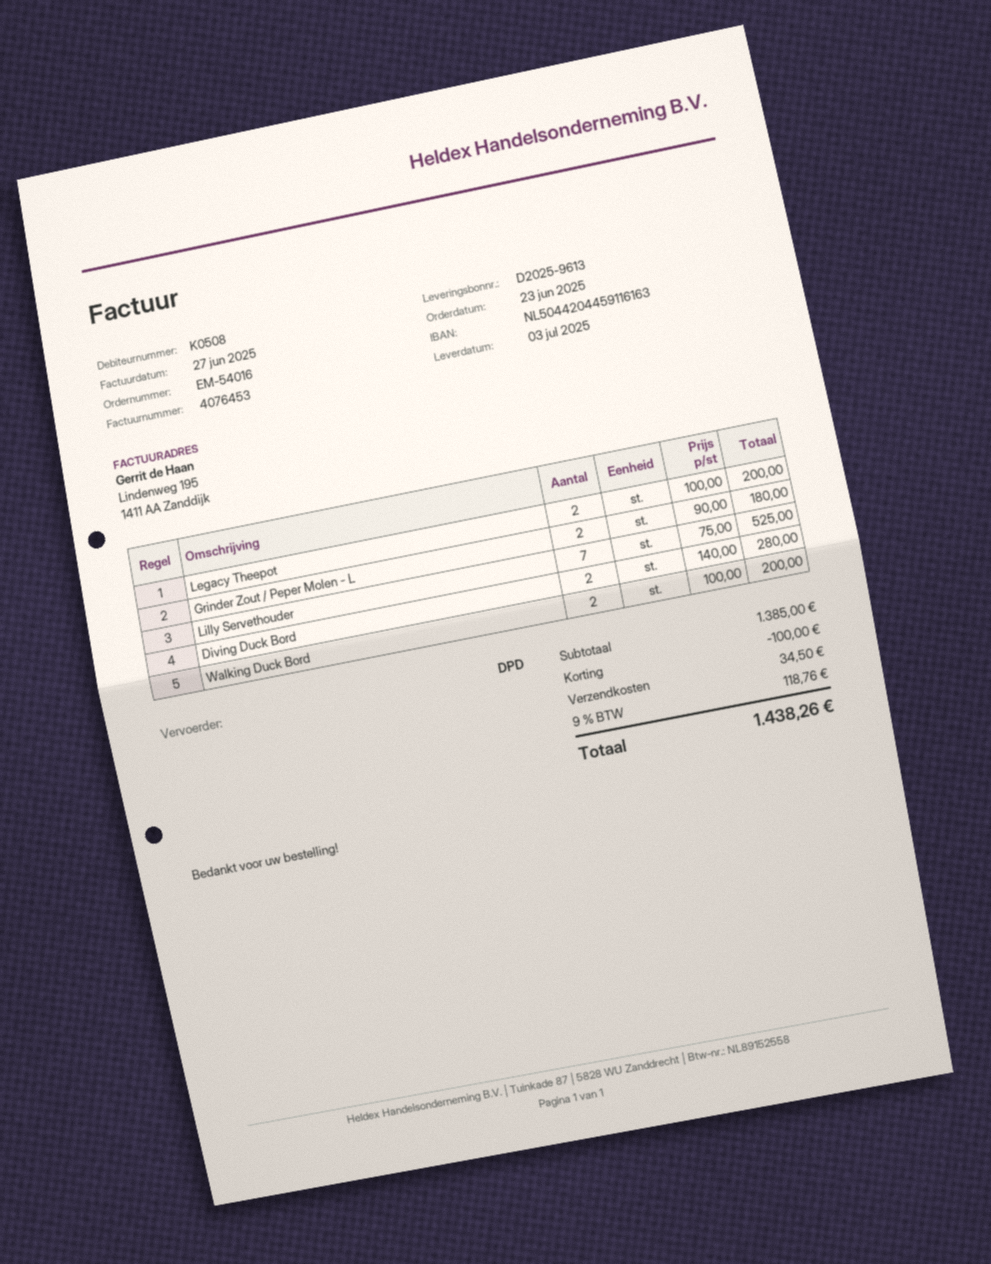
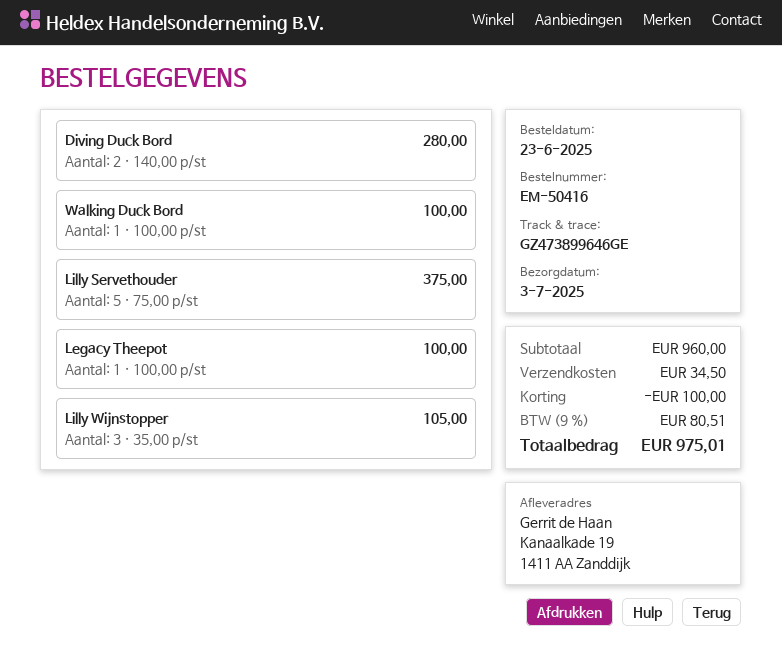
order number: EM-54016 -> EM-50416
Legacy Theepot: 2 x 100.00 = 200.00 -> 1 x 100.00 = 100.00
Grinder Zout / Peper Molen - L: 2 x 90.00 = 180.00 -> none
Lilly Servethouder: 7 x 75.00 = 525.00 -> 5 x 75.00 = 375.00
Walking Duck Bord: 2 x 100.00 = 200.00 -> 1 x 100.00 = 100.00
Lilly Wijnstopper: none -> 3 x 35.00 = 105.00
subtotal: 1385.00 -> 960.00
tax: 9% = 118.76 -> 9% = 80.51
total: 1438.26 -> 975.01

